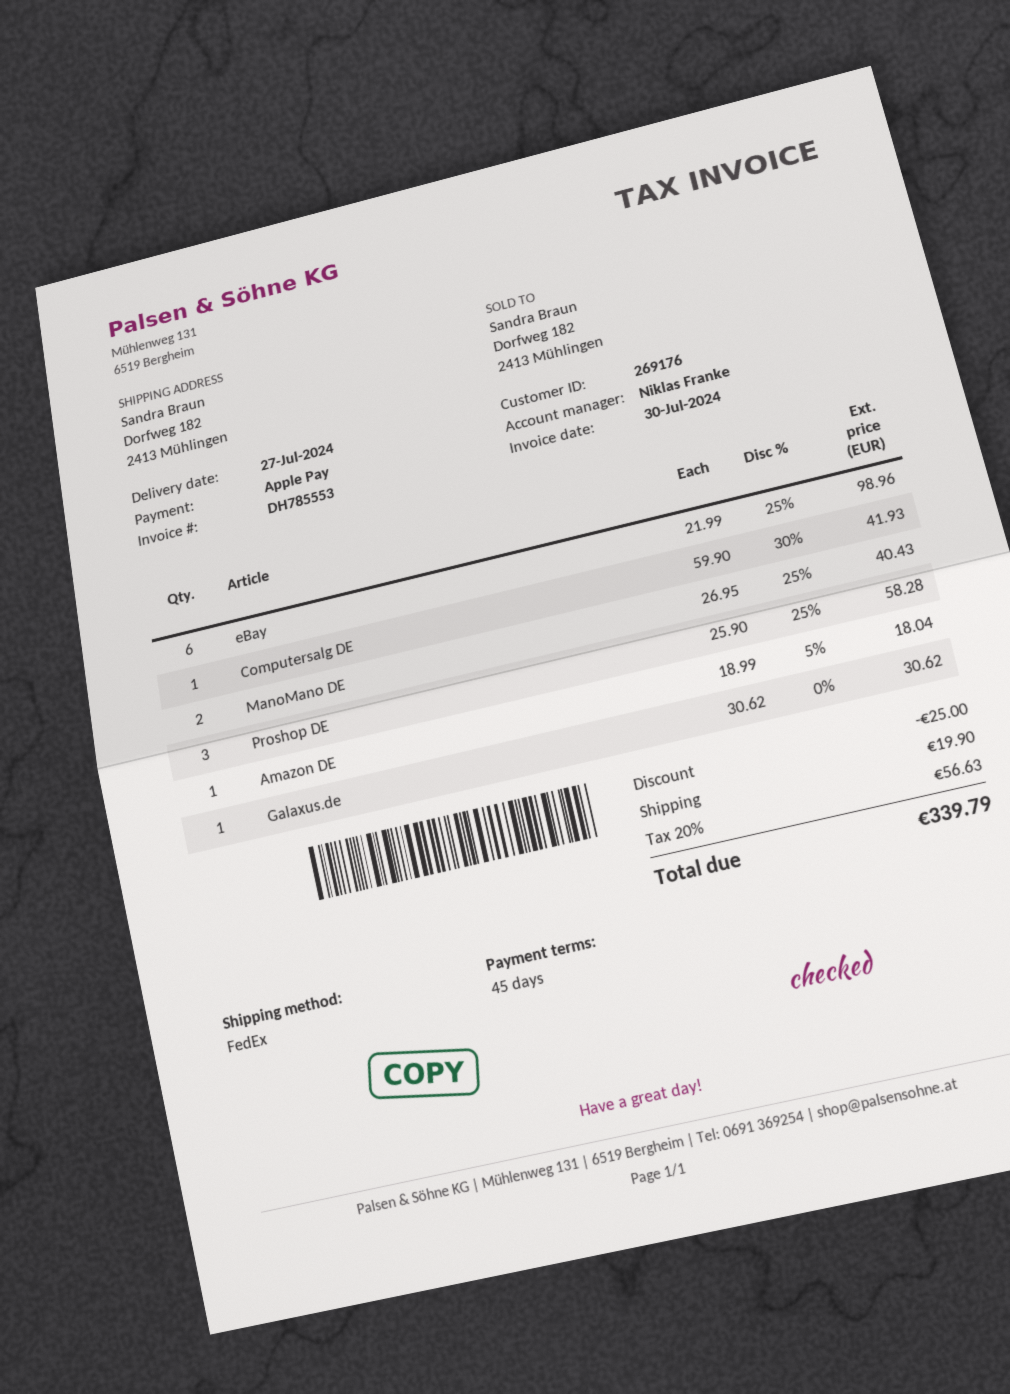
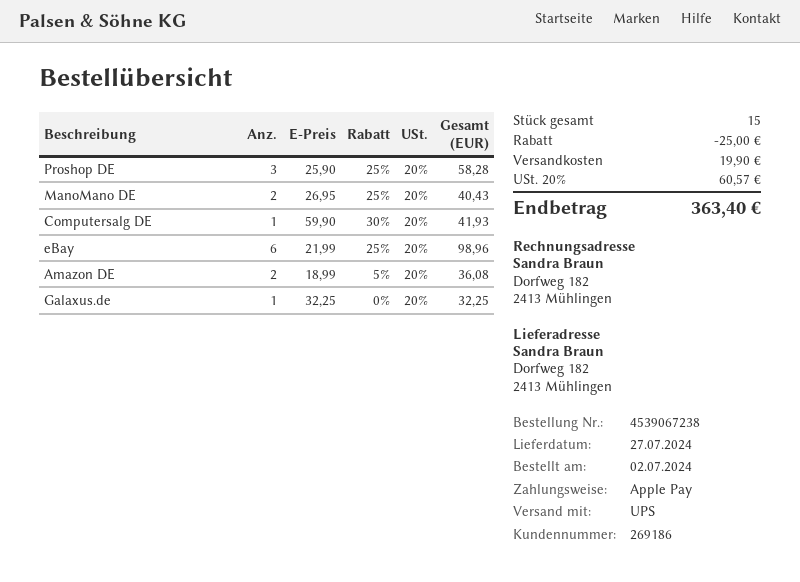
customer number: 269176 -> 269186
shipping method: FedEx -> UPS
Amazon DE: 1 x 18.99 - 5% = 18.04 -> 2 x 18.99 - 5% = 36.08
Galaxus.de: 1 x 30.62 = 30.62 -> 1 x 32.25 = 32.25
tax: 20% = 56.63 -> 20% = 60.57
total: 339.79 -> 363.40

